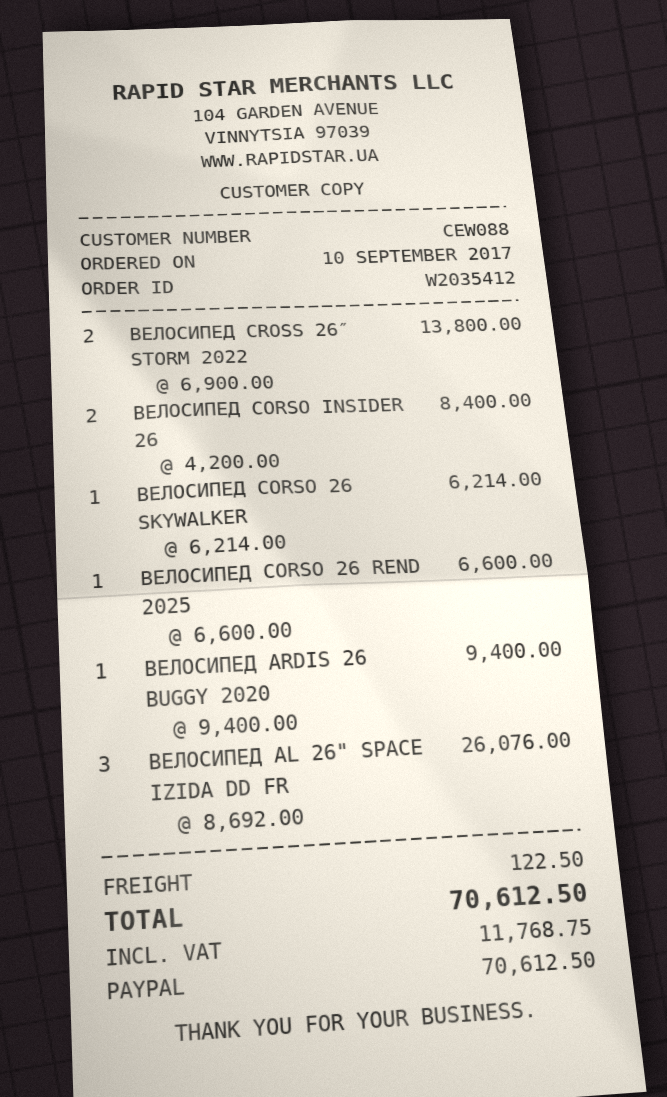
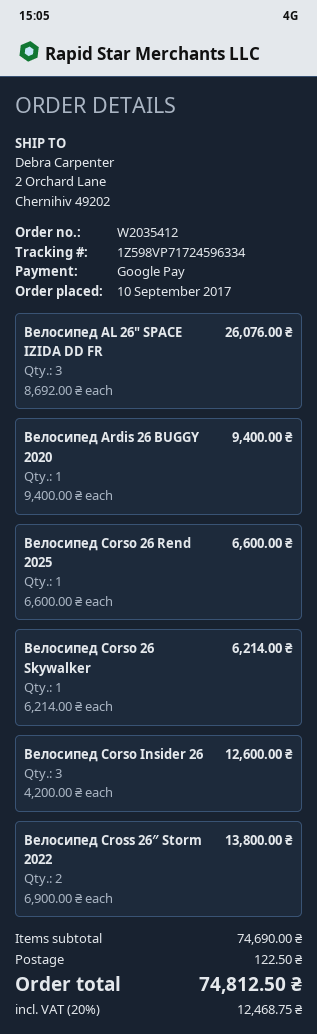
payment method: PayPal -> Google Pay
ВЕЛОСИПЕД CORSO INSIDER 26: 2 x 4200.00 = 8400.00 -> 3 x 4200.00 = 12600.00
tax: 11768.75 -> 12468.75
total: 70612.50 -> 74812.50

